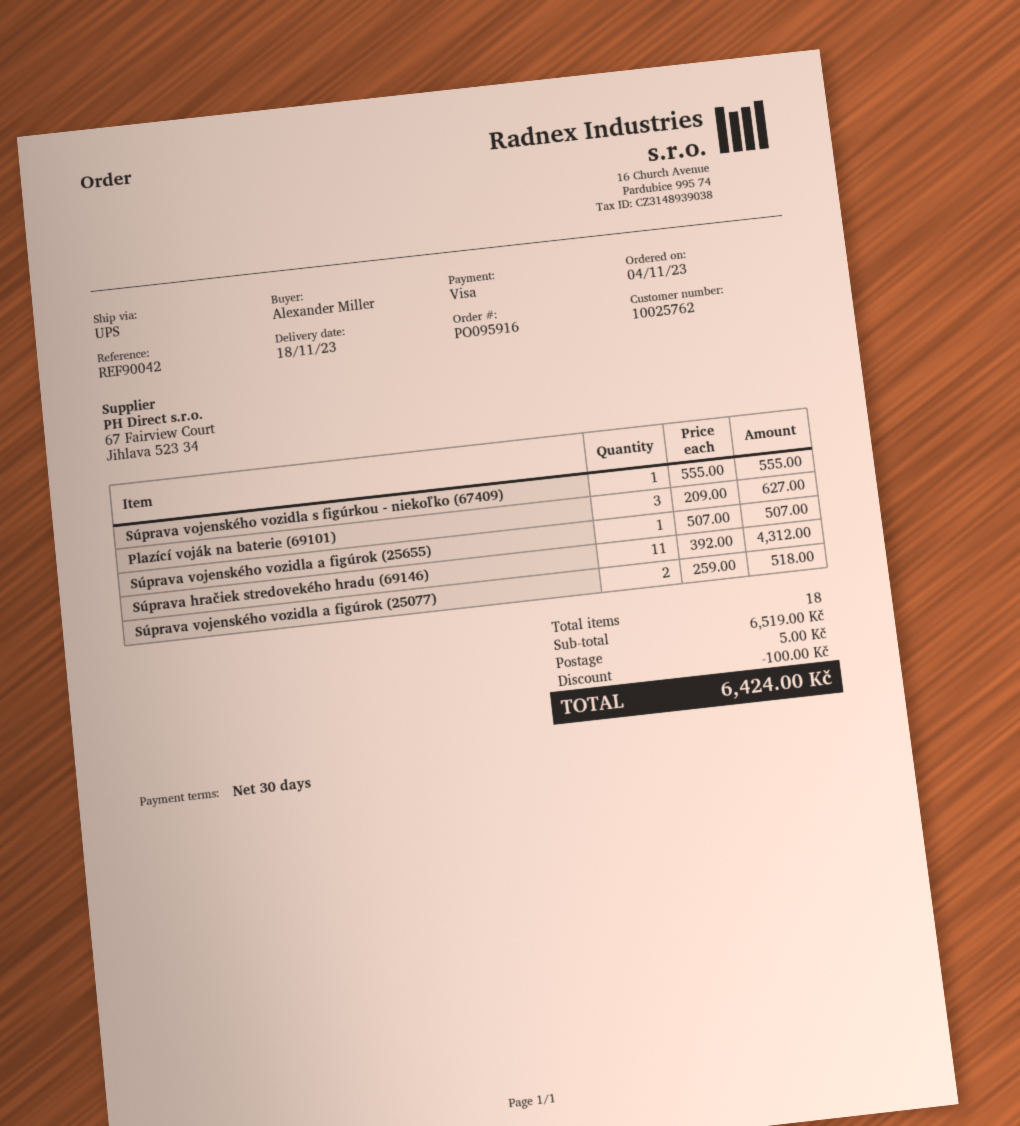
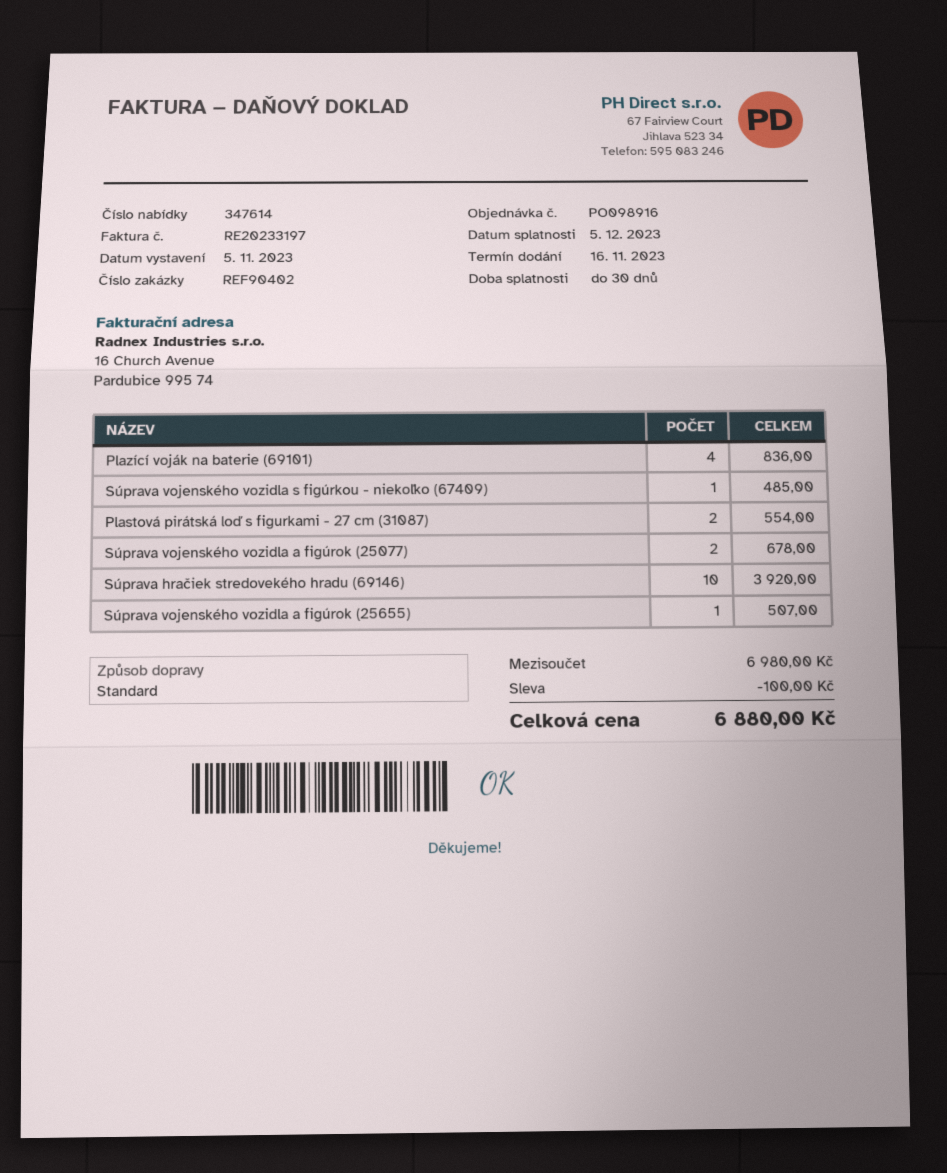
order number: PO095916 -> PO098916
delivery date: 2023-11-18 -> 2023-11-16
reference: REF90042 -> REF90402
shipping method: UPS -> standard
Súprava vojenského vozidla s figúrkou - niekoľko (67409): 1 for 555.00 -> 1 for 485.00
Plazící voják na baterie (69101): 3 for 627.00 -> 4 for 836.00
Súprava hračiek stredovekého hradu (69146): 11 for 4312.00 -> 10 for 3920.00
Súprava vojenského vozidla a figúrok (25077): 2 for 518.00 -> 2 for 678.00
Plastová pirátská loď s figurkami - 27 cm (31087): none -> 2 for 554.00
subtotal: 6519.00 -> 6980.00
shipping: 5.00 -> none
total: 6424.00 -> 6880.00

